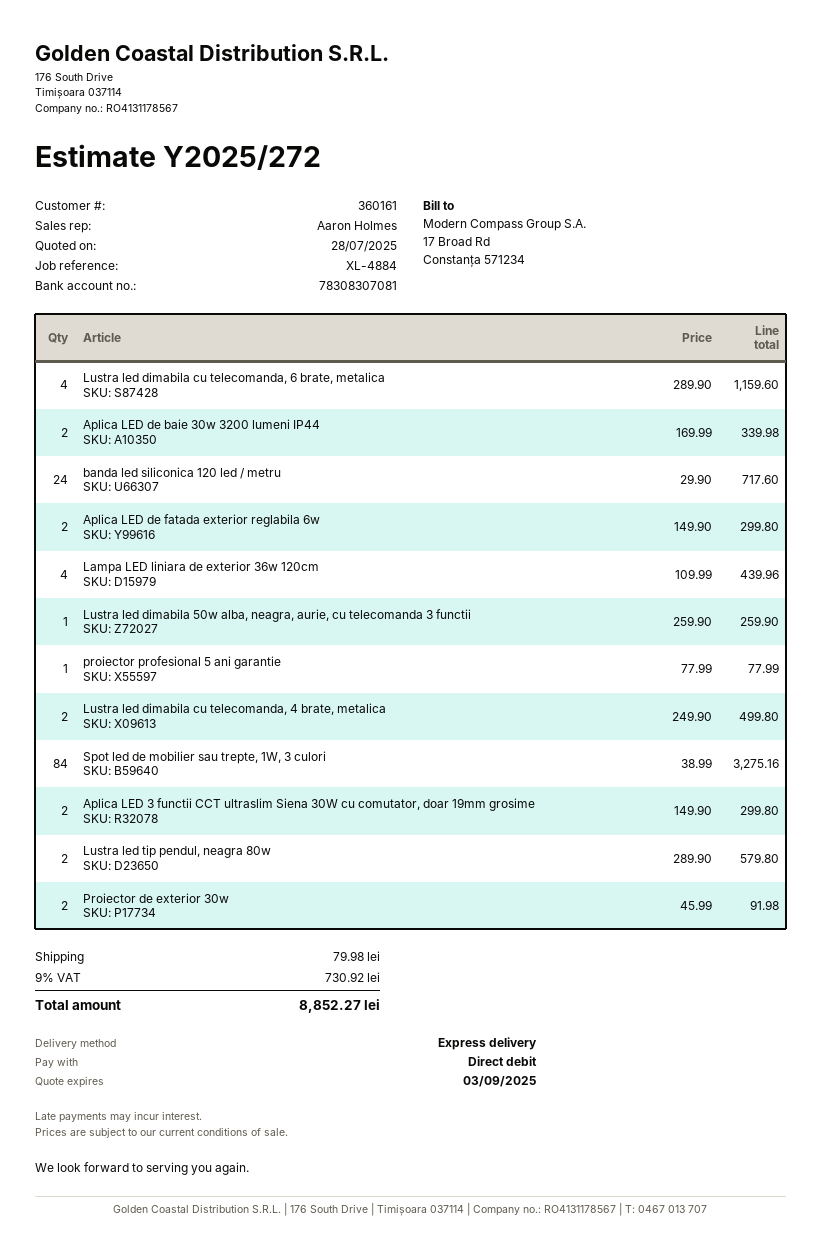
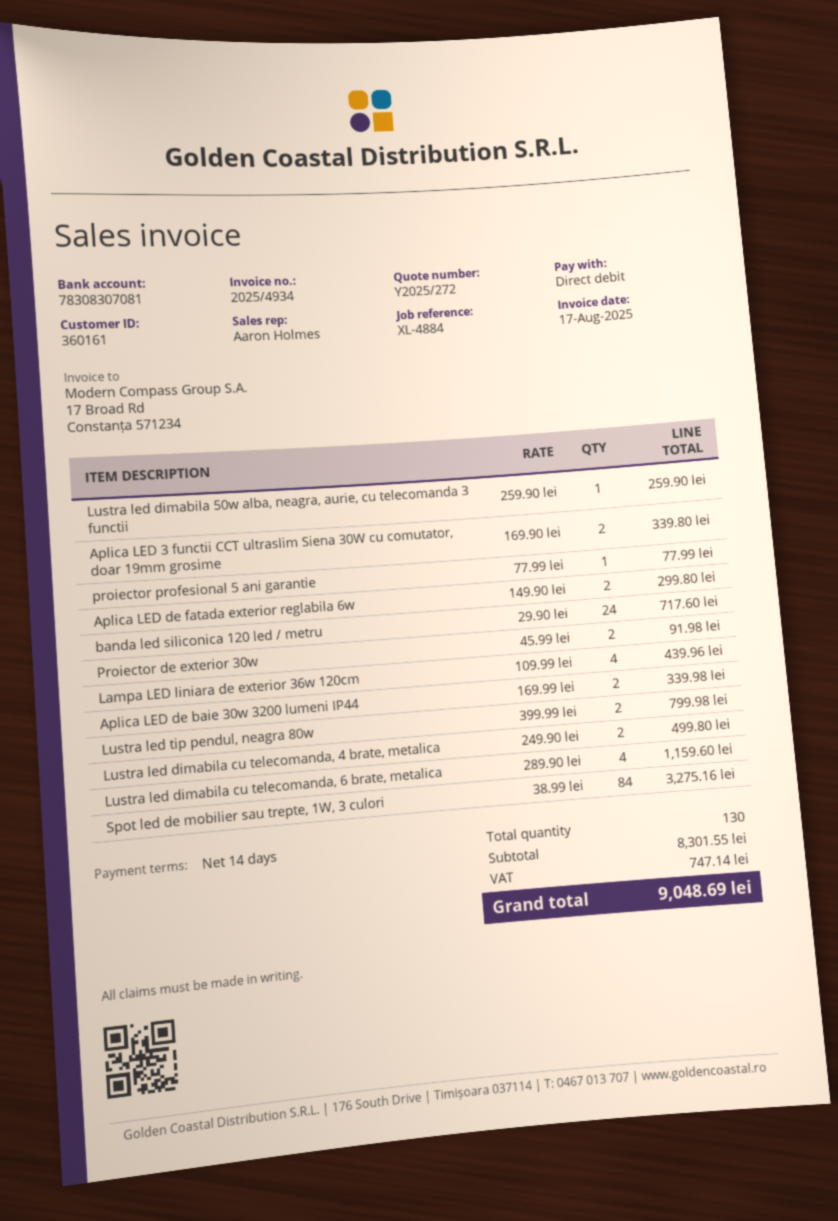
Aplica LED 3 functii CCT ultraslim Siena 30W cu comutator, doar 19mm grosime: 2 x 149.90 = 299.80 -> 2 x 169.90 = 339.80
Lustra led tip pendul, neagra 80w: 2 x 289.90 = 579.80 -> 2 x 399.99 = 799.98
shipping: 79.98 -> none
tax: 730.92 -> 747.14
total: 8852.27 -> 9048.69

